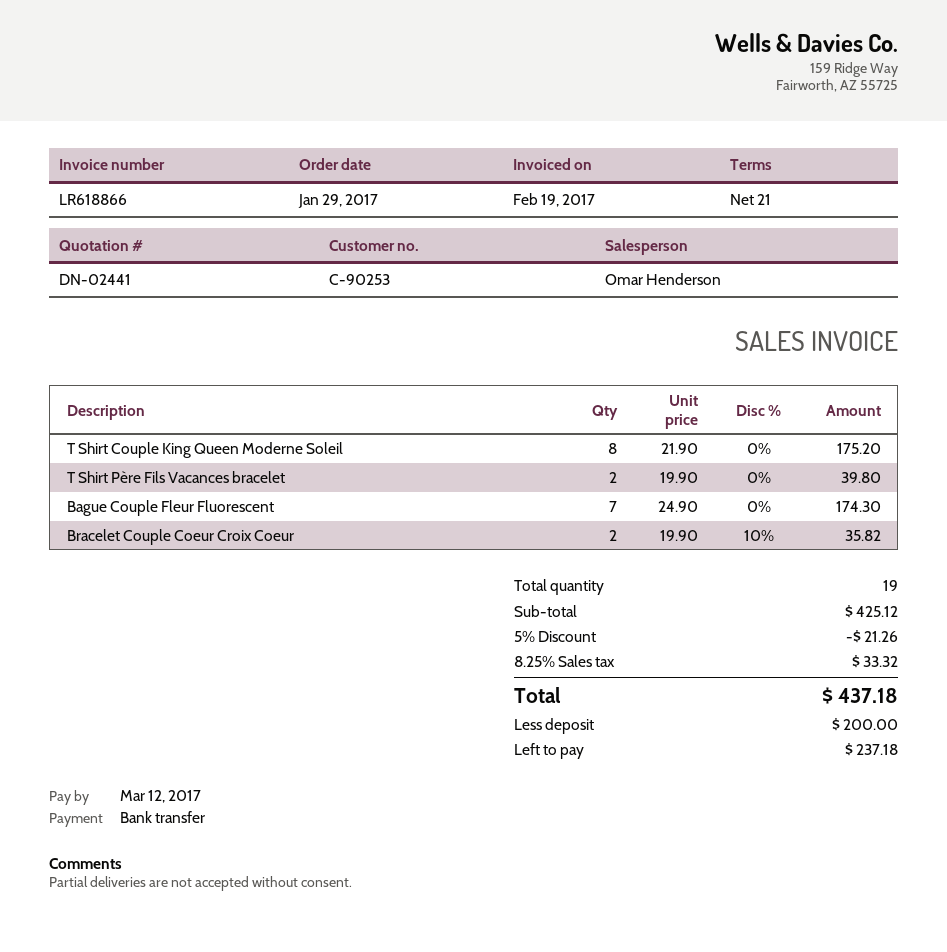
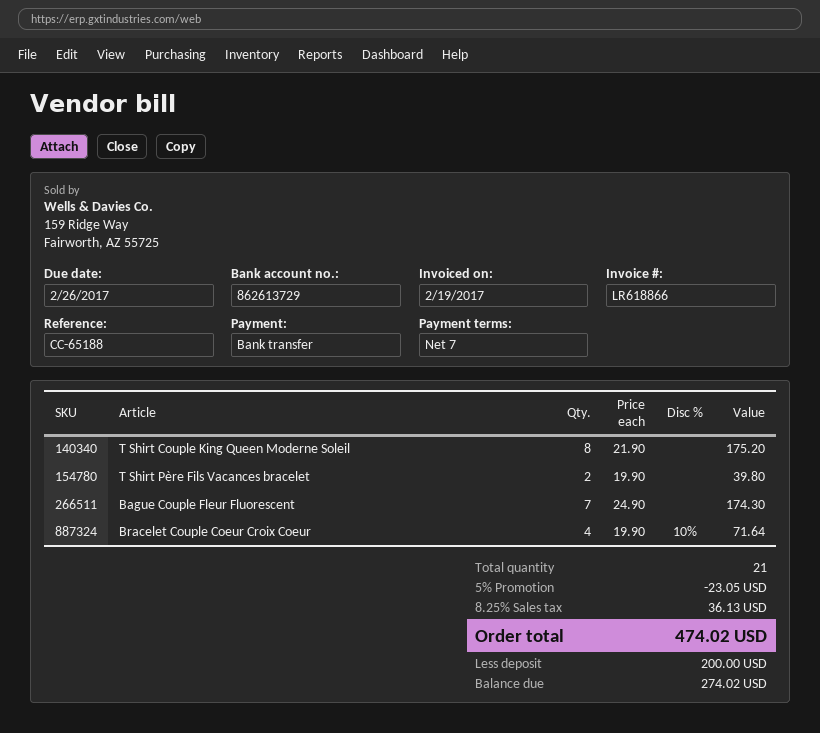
payment terms: 21 days -> 7 days
due date: 2017-03-12 -> 2017-02-26
Bracelet Couple Coeur Croix Coeur: 2 x 19.90 - 10% = 35.82 -> 4 x 19.90 - 10% = 71.64
total quantity: 19 -> 21
discount: 5% = 21.26 -> 5% = 23.05
tax: 8.25% = 33.32 -> 8.25% = 36.13
total: 437.18 -> 474.02
balance: 237.18 -> 274.02

